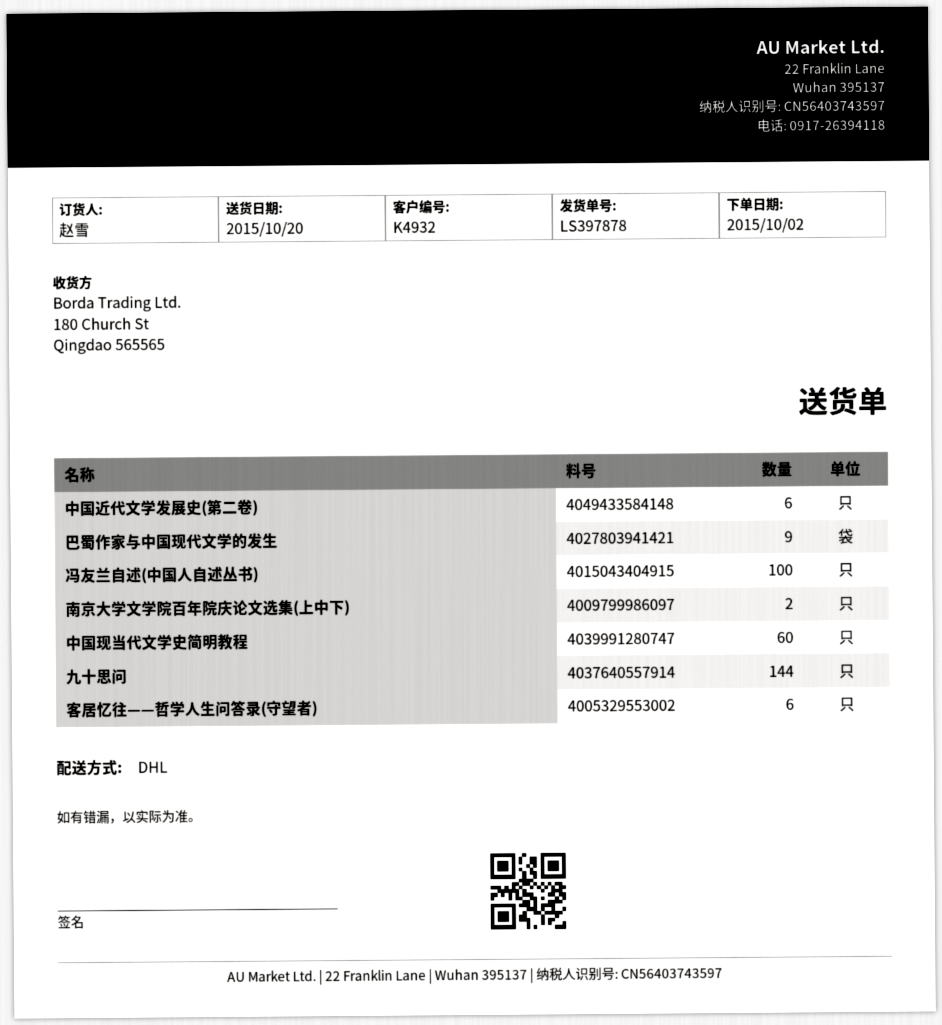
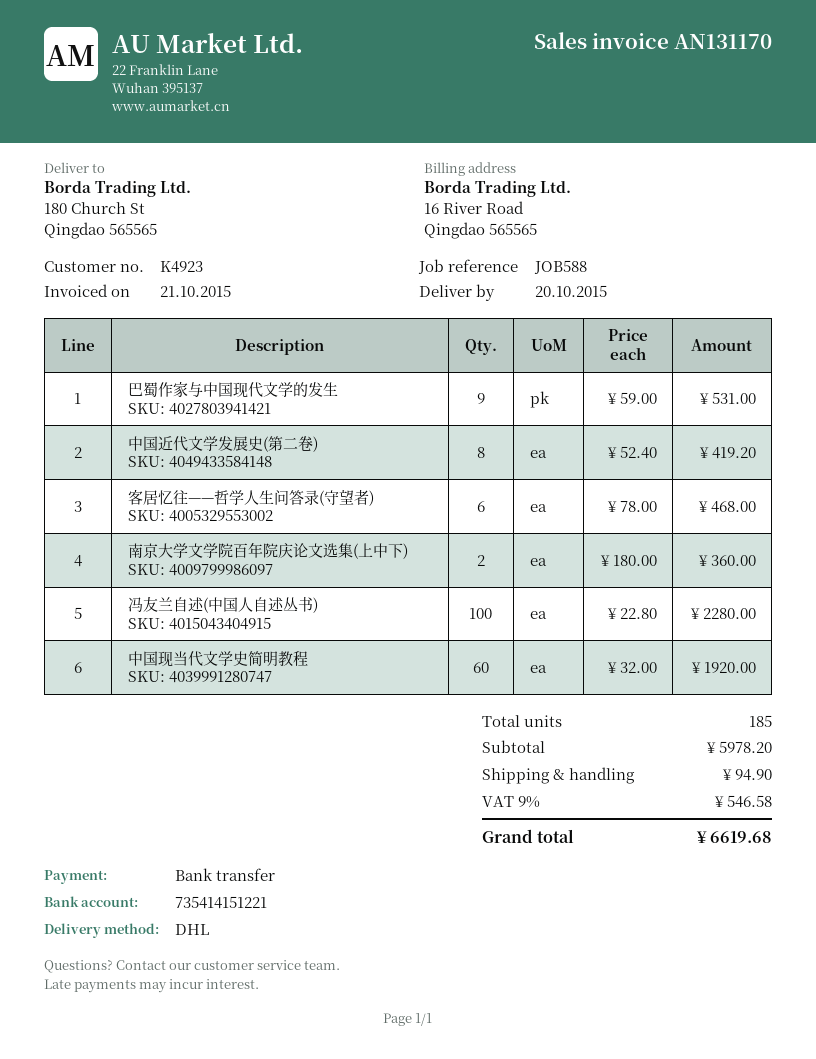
customer number: K4932 -> K4923
中国近代文学发展史(第二卷): 6 -> 8
九十思问: 144 -> none

